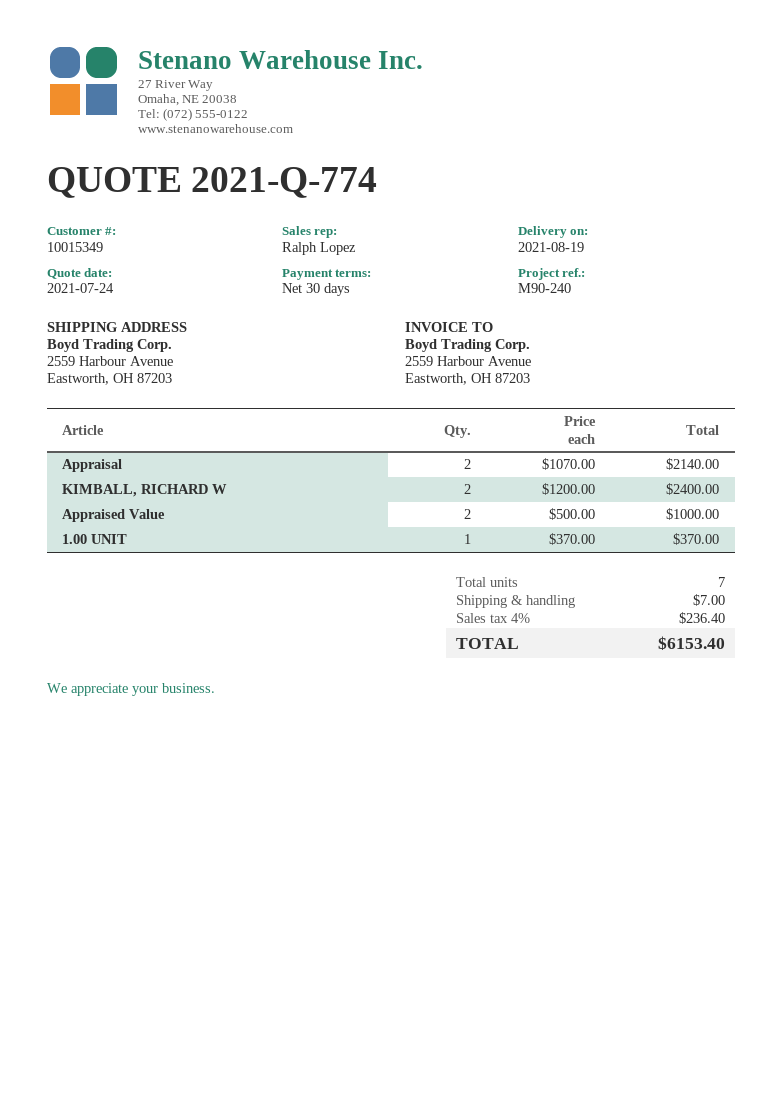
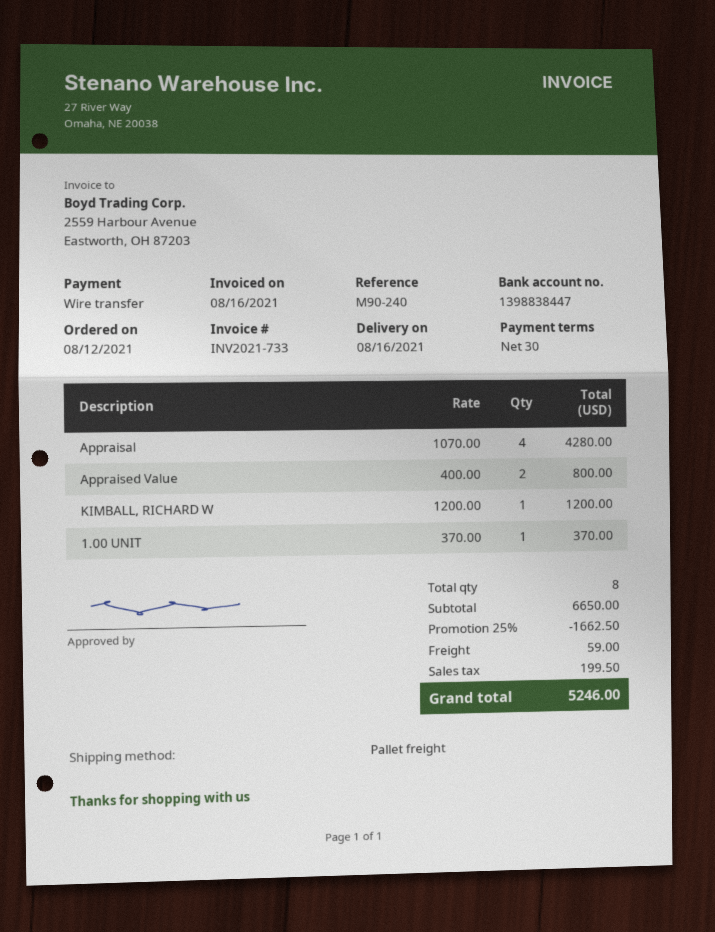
delivery date: 2021-08-19 -> 2021-08-16
Appraisal: 2 x 1070.00 = 2140.00 -> 4 x 1070.00 = 4280.00
KIMBALL, RICHARD W: 2 x 1200.00 = 2400.00 -> 1 x 1200.00 = 1200.00
Appraised Value: 2 x 500.00 = 1000.00 -> 2 x 400.00 = 800.00
total quantity: 7 -> 8
discount: none -> 25% = 1662.50
shipping: 7.00 -> 59.00
tax: 236.40 -> 199.50
total: 6153.40 -> 5246.00

